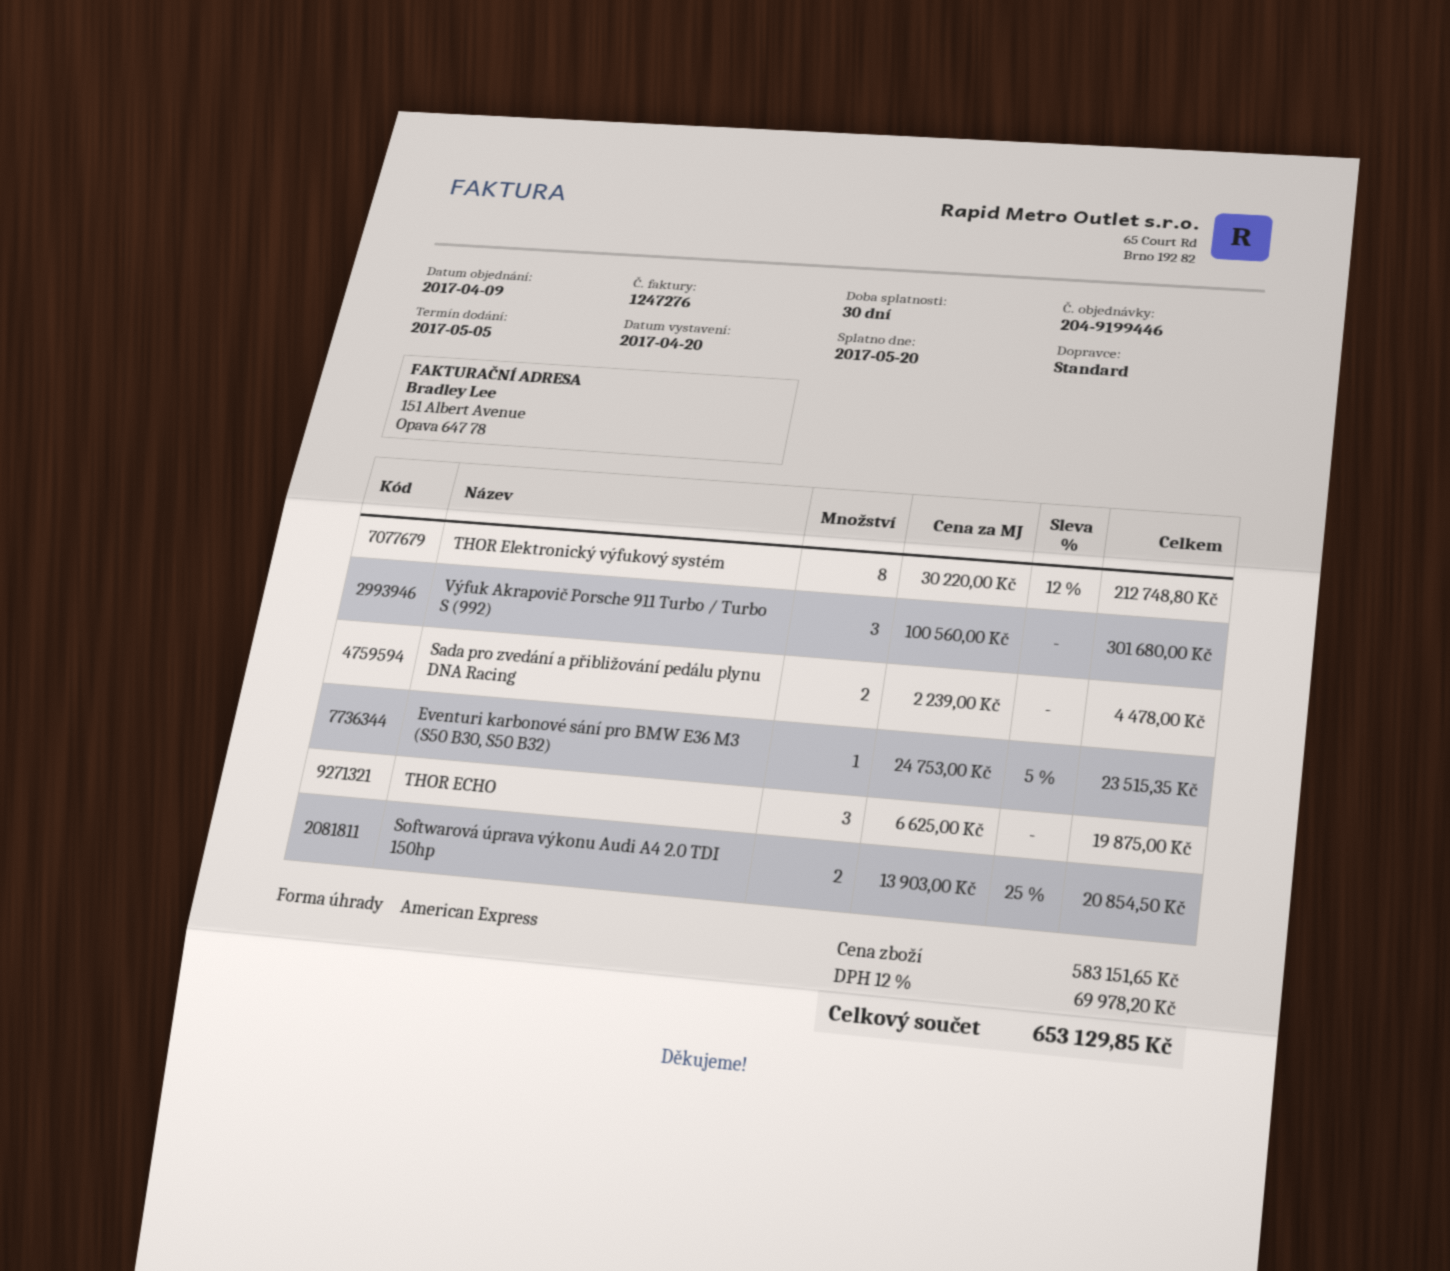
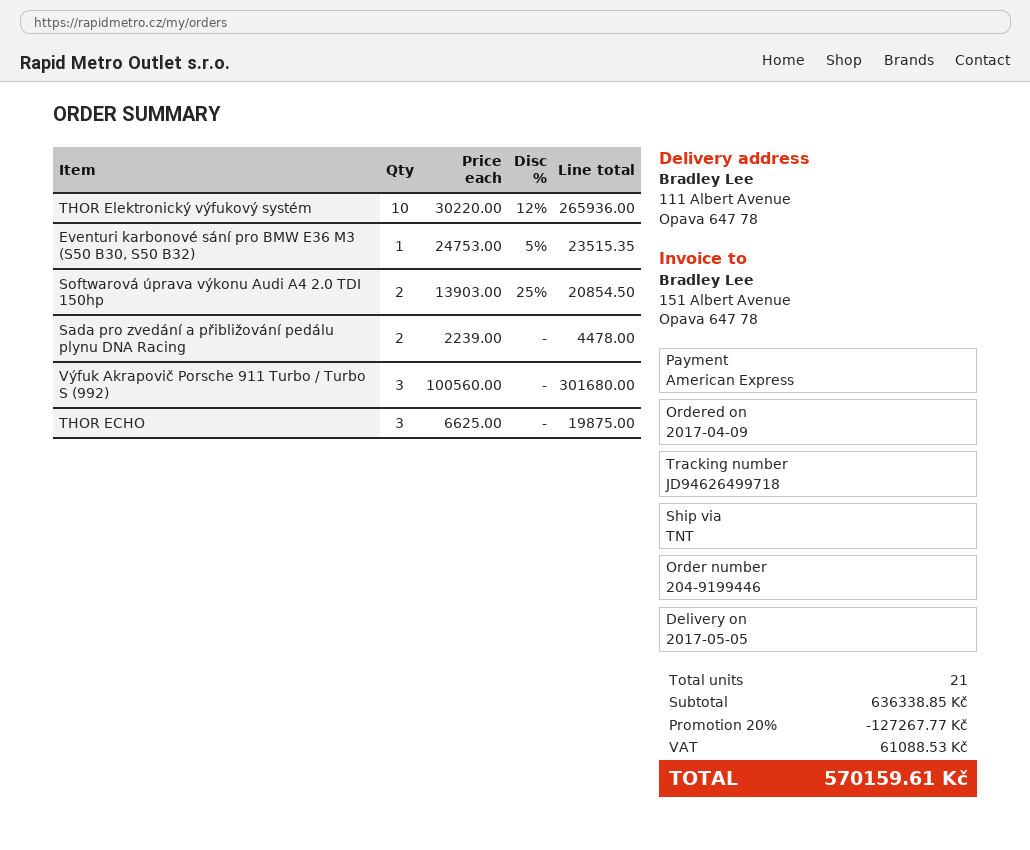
shipping method: standard -> TNT
THOR Elektronický výfukový systém: 8 x 30220.00 - 12% = 212748.80 -> 10 x 30220.00 - 12% = 265936.00
subtotal: 583151.65 -> 636338.85
discount: none -> 20% = 127267.77
tax: 69978.20 -> 61088.53
total: 653129.85 -> 570159.61

